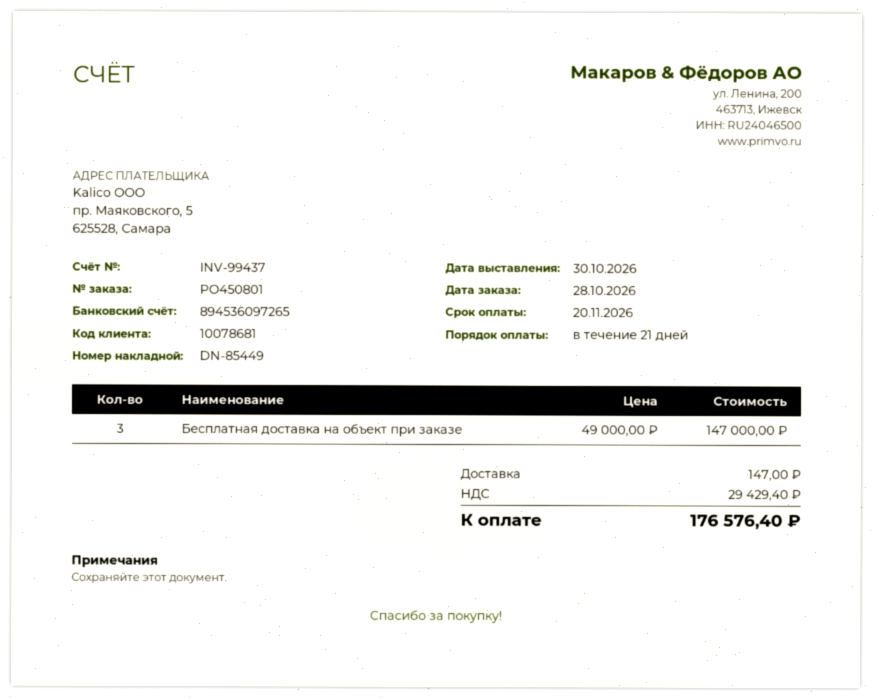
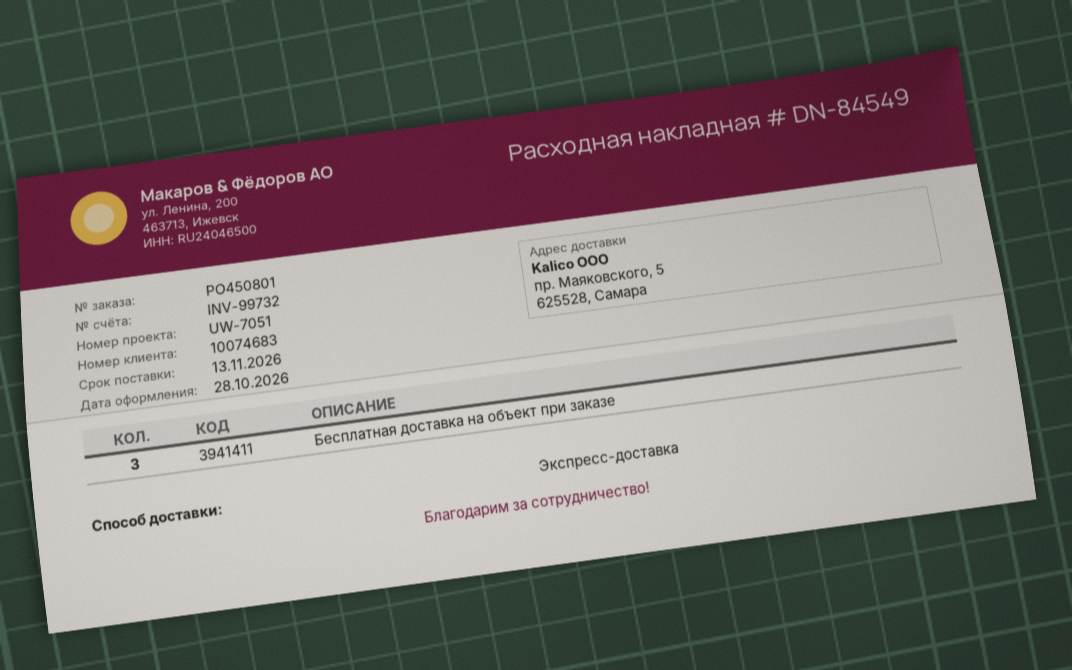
delivery note number: DN-85449 -> DN-84549
invoice number: INV-99437 -> INV-99732
customer number: 10078681 -> 10074683

